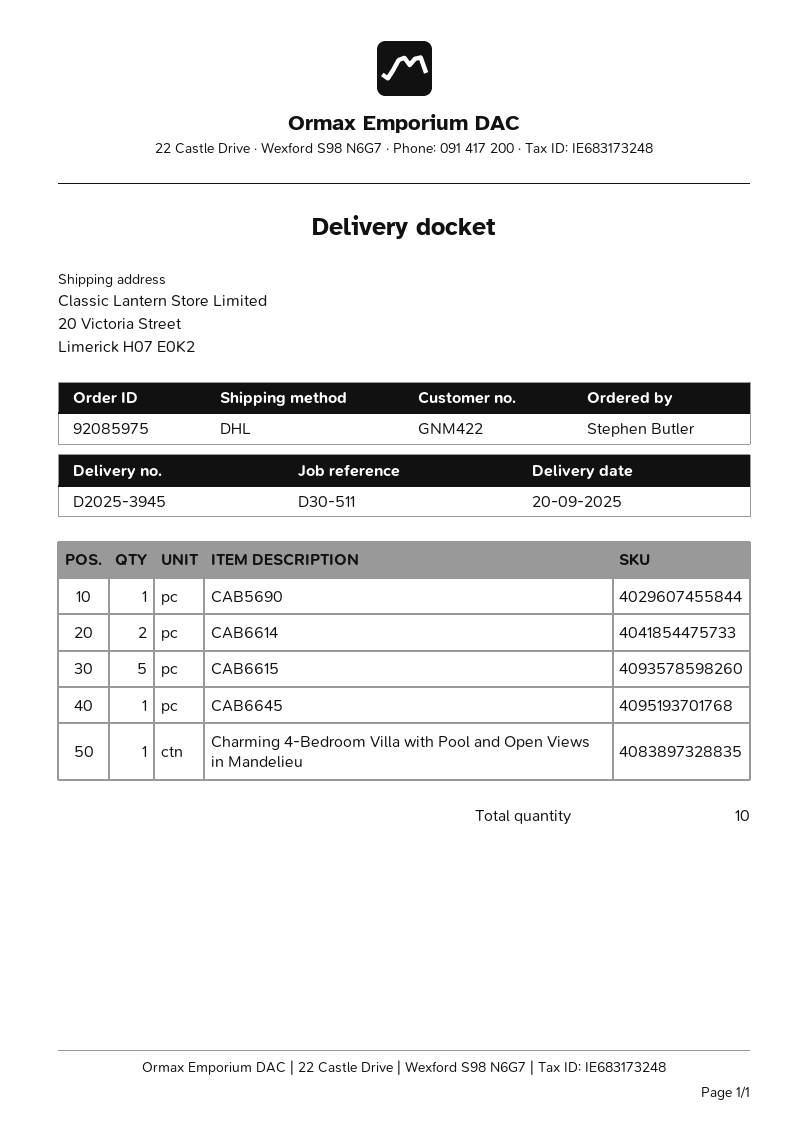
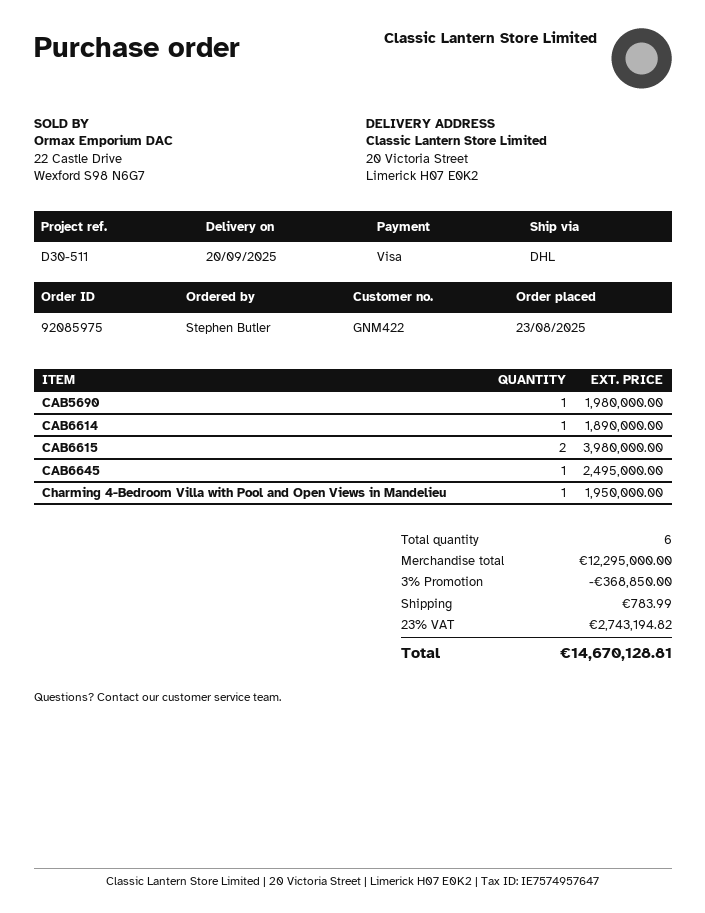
CAB6614: 2 -> 1
CAB6615: 5 -> 2
total quantity: 10 -> 6

